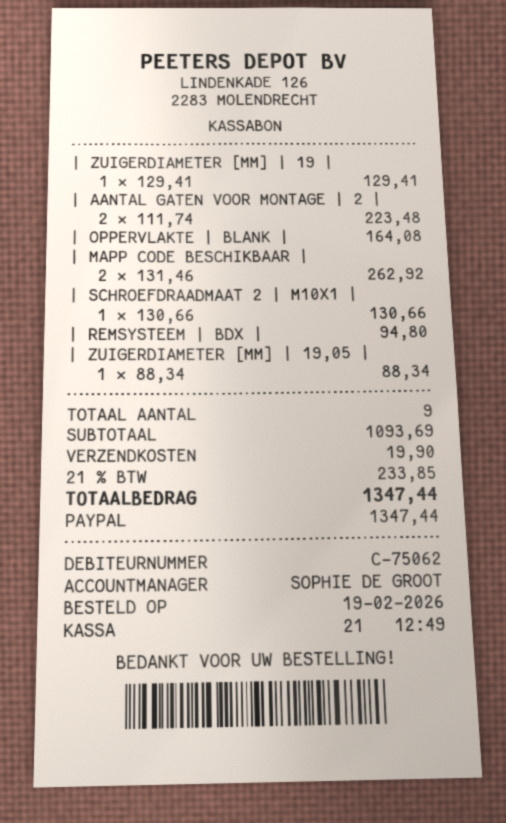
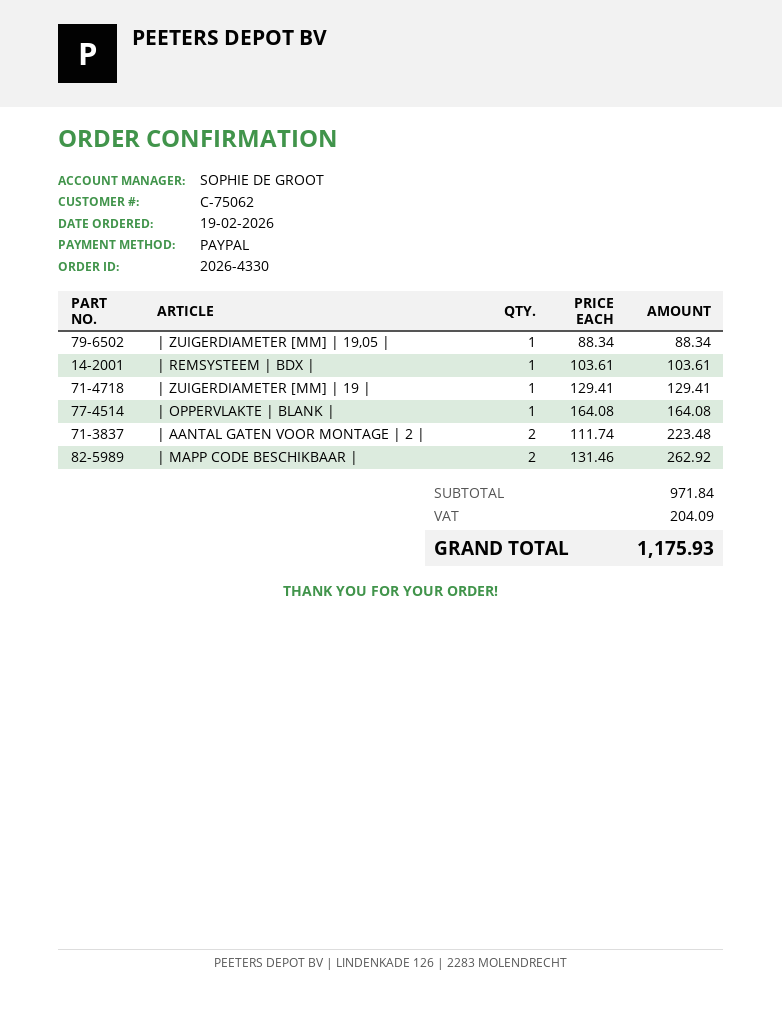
| SCHROEFDRAADMAAT 2 | M10X1 |: 1 x 130.66 = 130.66 -> none
| REMSYSTEEM | BDX |: 1 x 94.80 = 94.80 -> 1 x 103.61 = 103.61
subtotal: 1093.69 -> 971.84
shipping: 19.90 -> none
tax: 233.85 -> 204.09
total: 1347.44 -> 1175.93

